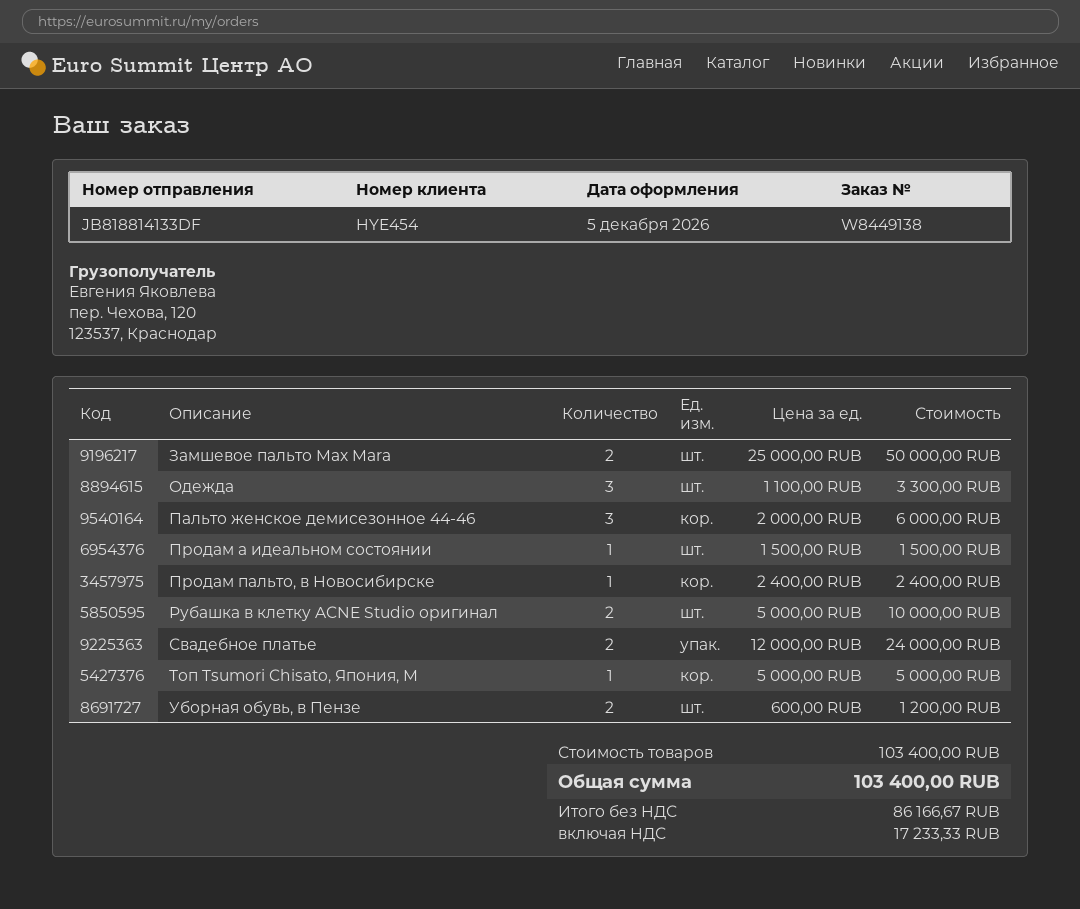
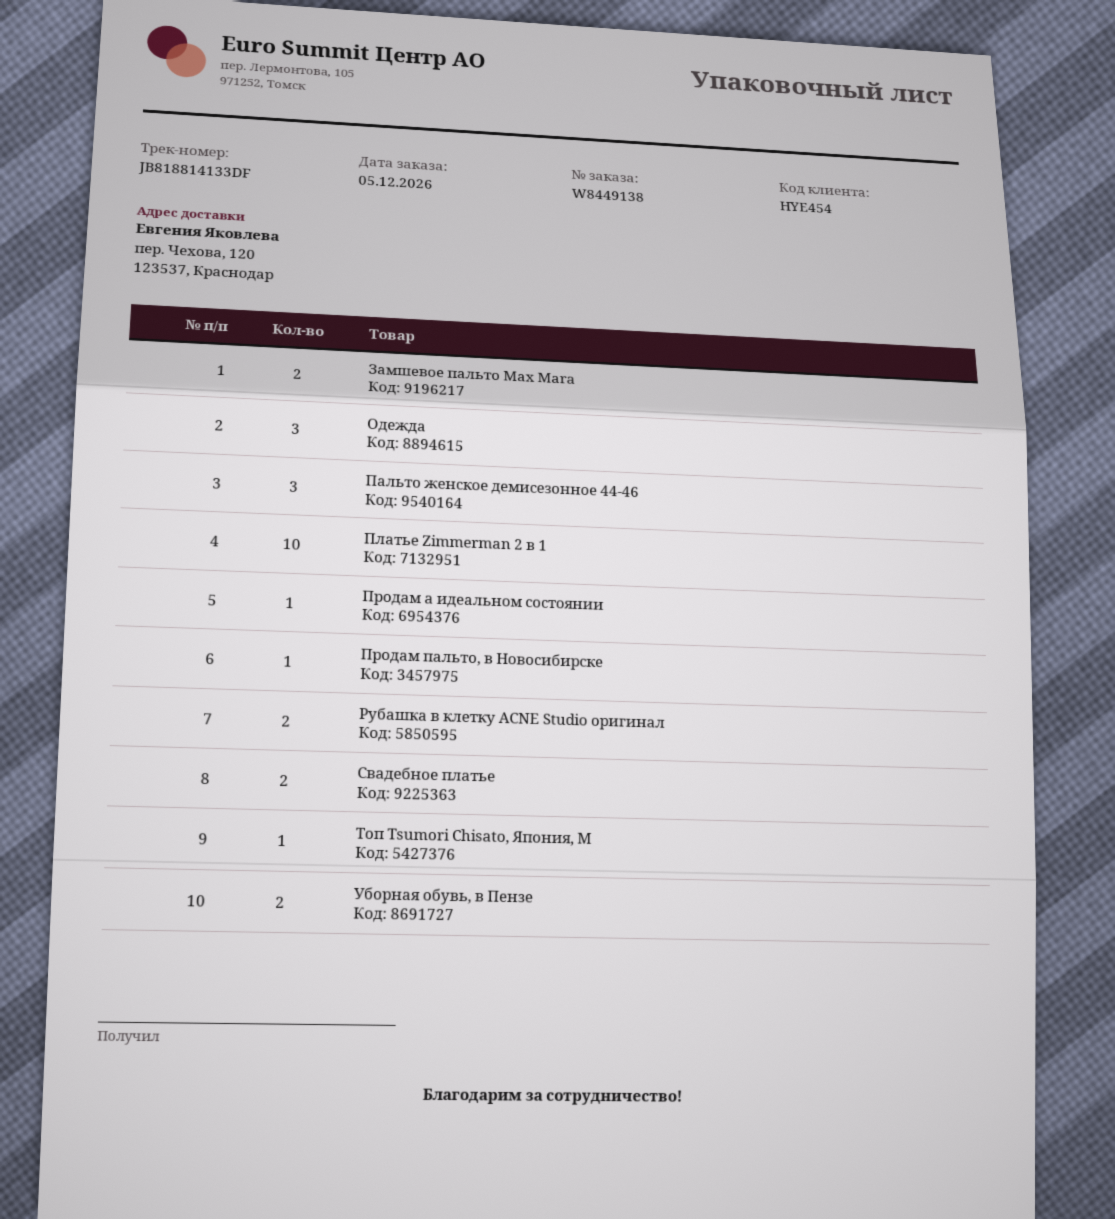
Платье Zimmerman 2 в 1: none -> 10

